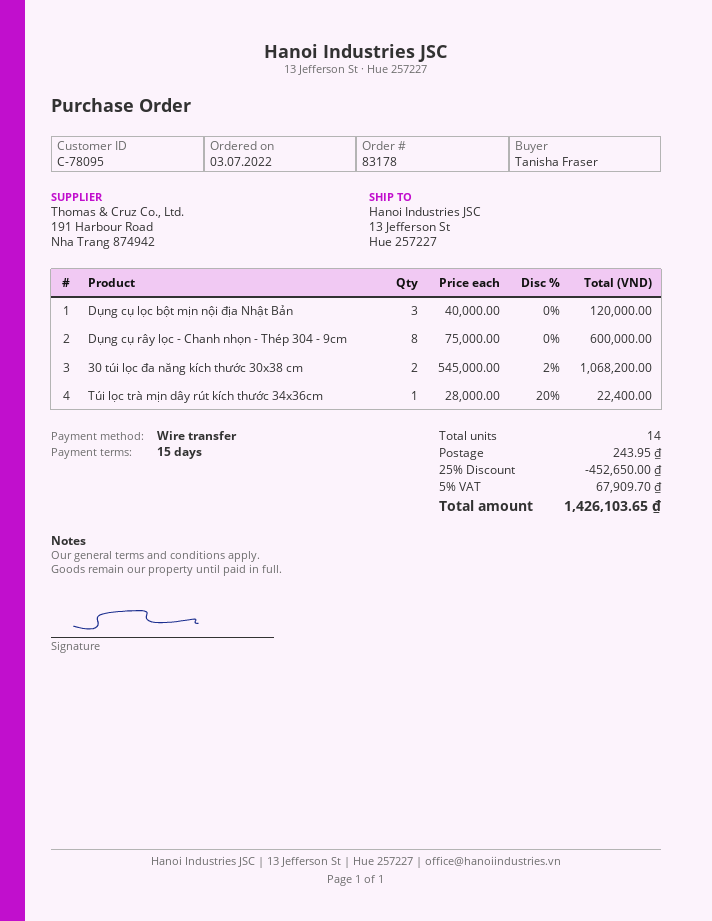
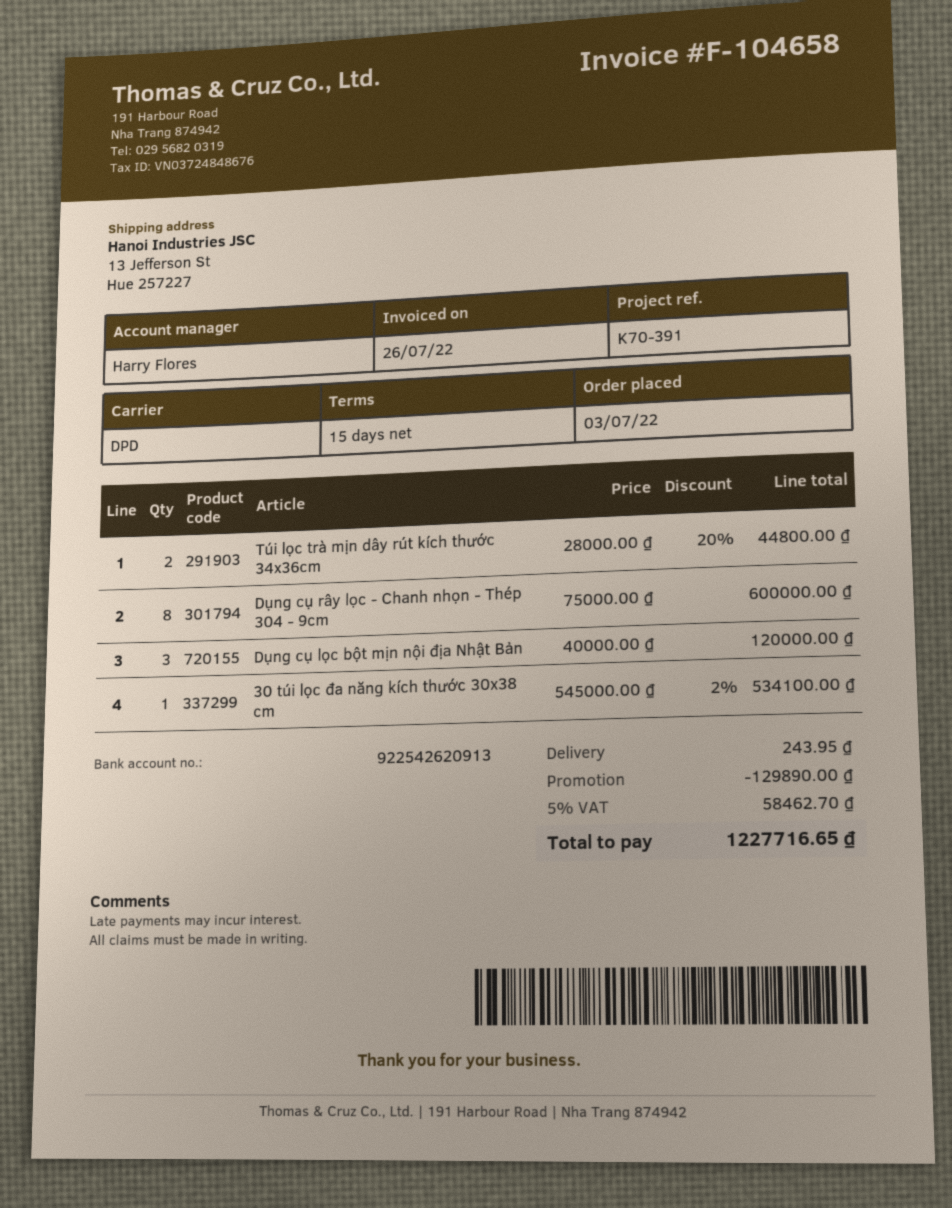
30 túi lọc đa năng kích thước 30x38 cm: 2 x 545000.00 - 2% = 1068200.00 -> 1 x 545000.00 - 2% = 534100.00
Túi lọc trà mịn dây rút kích thước 34x36cm: 1 x 28000.00 - 20% = 22400.00 -> 2 x 28000.00 - 20% = 44800.00
discount: 452650.00 -> 129890.00
tax: 5% = 67909.70 -> 5% = 58462.70
total: 1426103.65 -> 1227716.65

